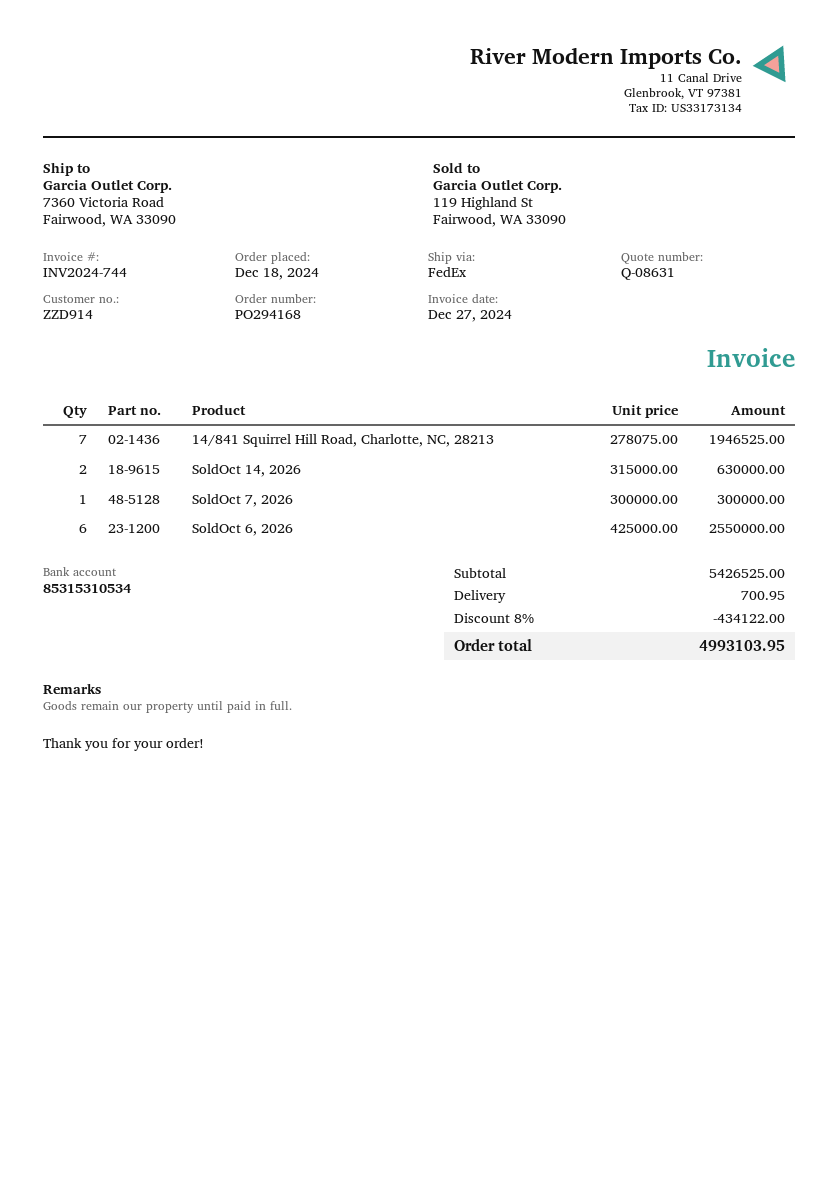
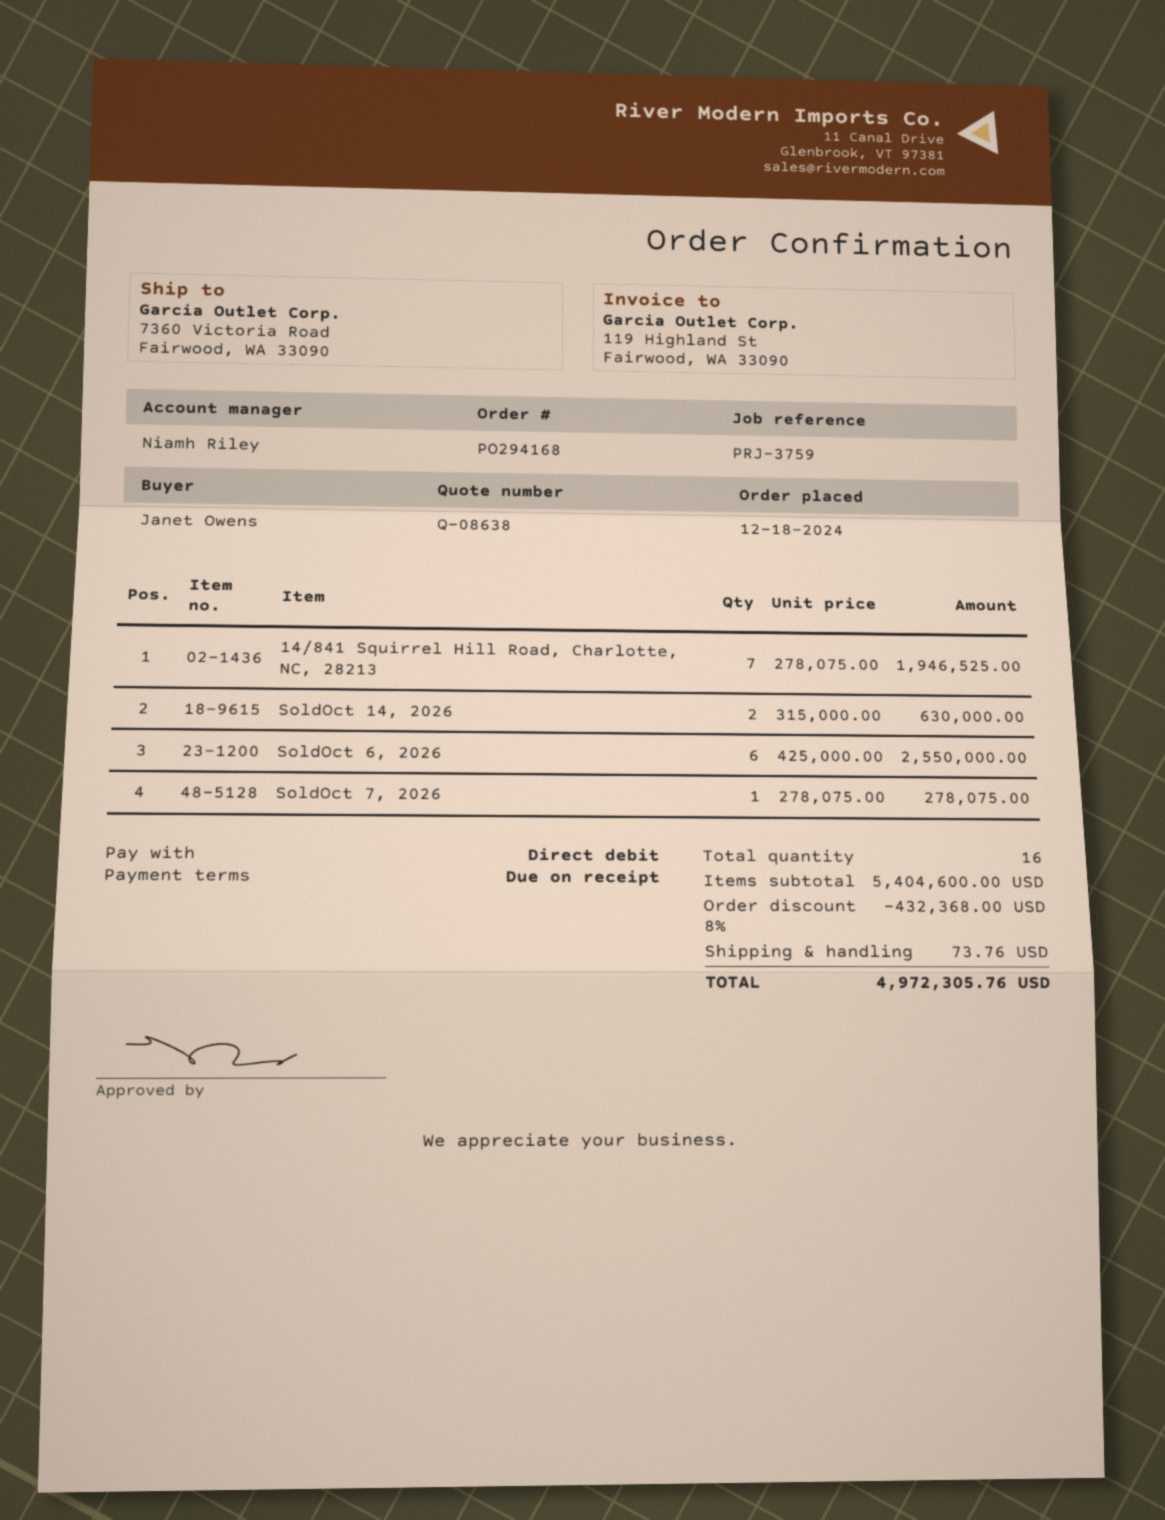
quote number: Q-08631 -> Q-08638
SoldOct 7, 2026: 1 x 300000.00 = 300000.00 -> 1 x 278075.00 = 278075.00
subtotal: 5426525.00 -> 5404600.00
discount: 8% = 434122.00 -> 8% = 432368.00
shipping: 700.95 -> 73.76
total: 4993103.95 -> 4972305.76

